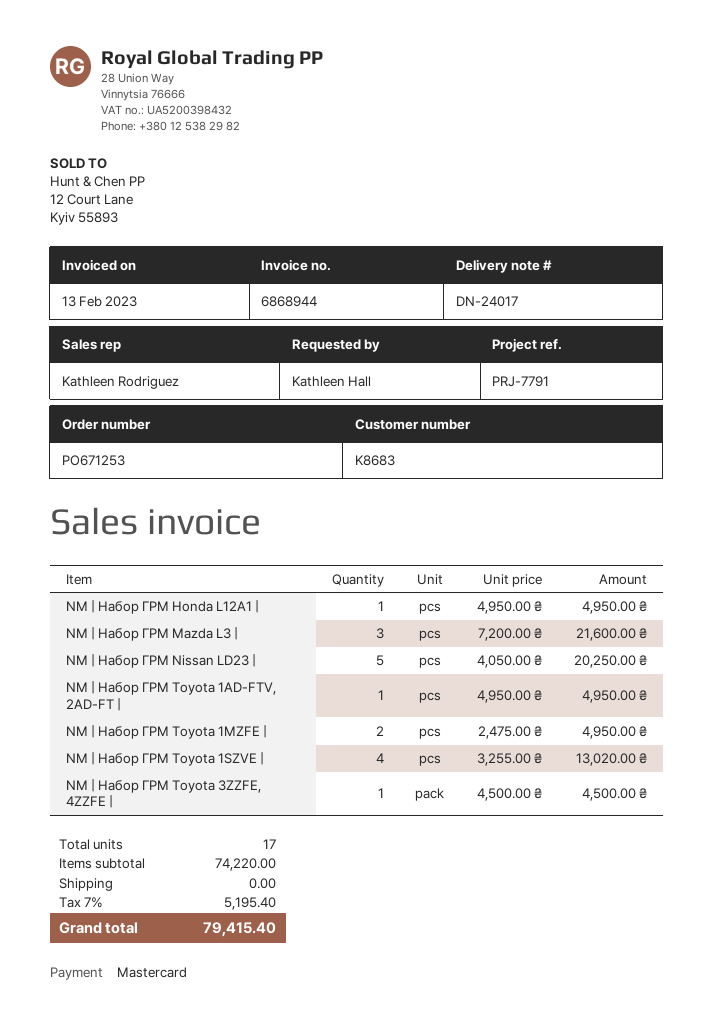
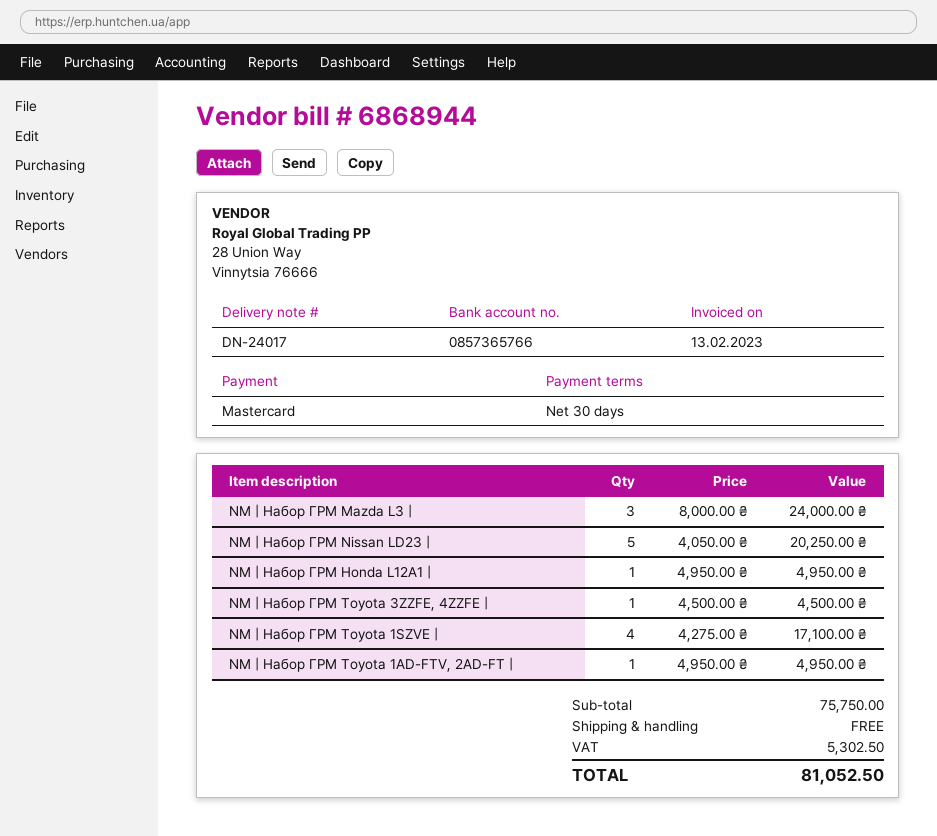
NM | Набор ГРМ Mazda L3 |: 3 x 7200.00 = 21600.00 -> 3 x 8000.00 = 24000.00
NM | Набор ГРМ Toyota 1MZFE |: 2 x 2475.00 = 4950.00 -> none
NM | Набор ГРМ Toyota 1SZVE |: 4 x 3255.00 = 13020.00 -> 4 x 4275.00 = 17100.00
subtotal: 74220.00 -> 75750.00
tax: 5195.40 -> 5302.50
total: 79415.40 -> 81052.50

